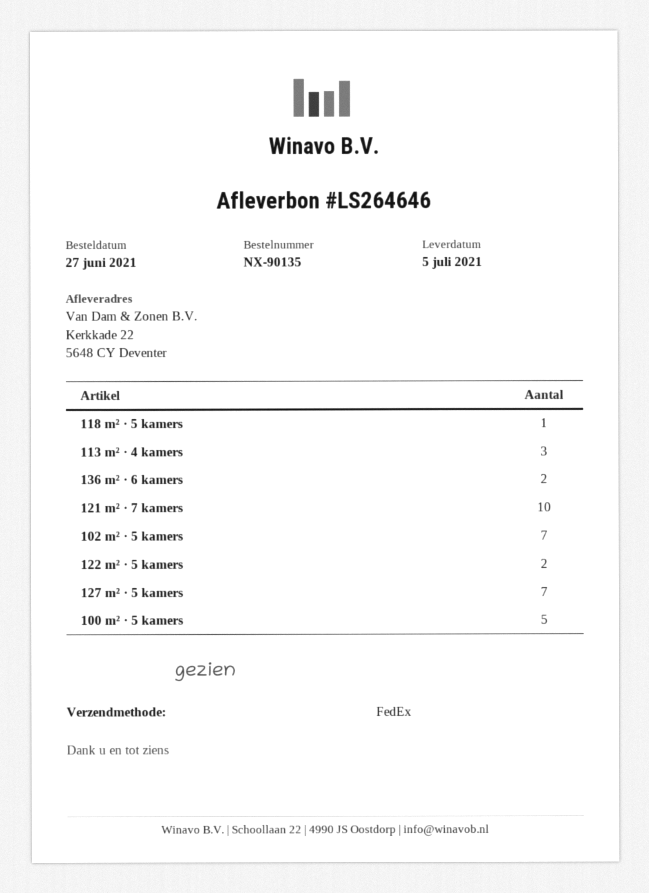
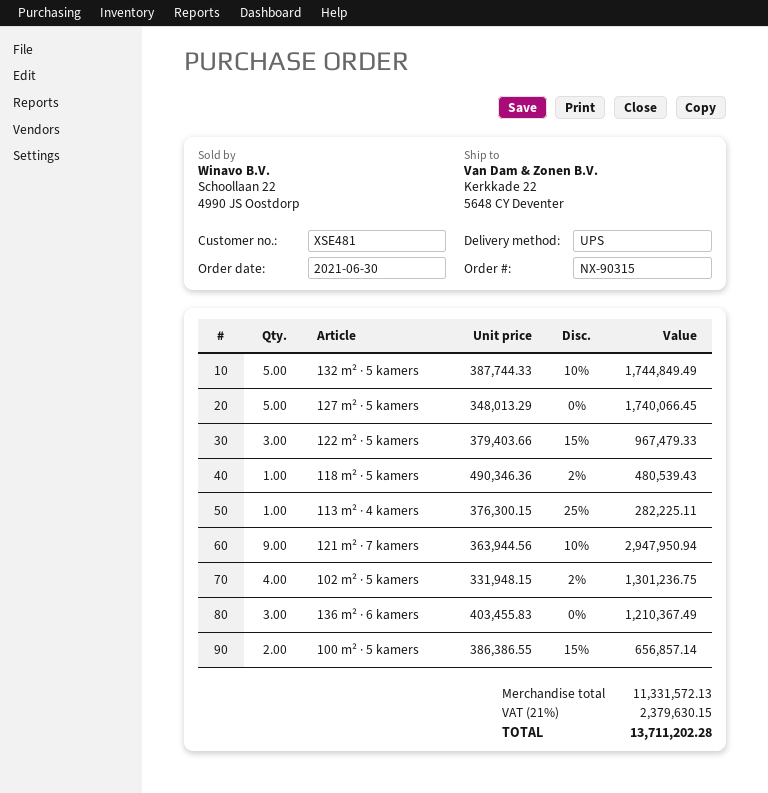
order number: NX-90135 -> NX-90315
order date: 2021-06-27 -> 2021-06-30
shipping method: FedEx -> UPS
113 m² · 4 kamers: 3 -> 1
136 m² · 6 kamers: 2 -> 3
121 m² · 7 kamers: 10 -> 9
102 m² · 5 kamers: 7 -> 4
122 m² · 5 kamers: 2 -> 3
127 m² · 5 kamers: 7 -> 5
100 m² · 5 kamers: 5 -> 2
132 m² · 5 kamers: none -> 5

